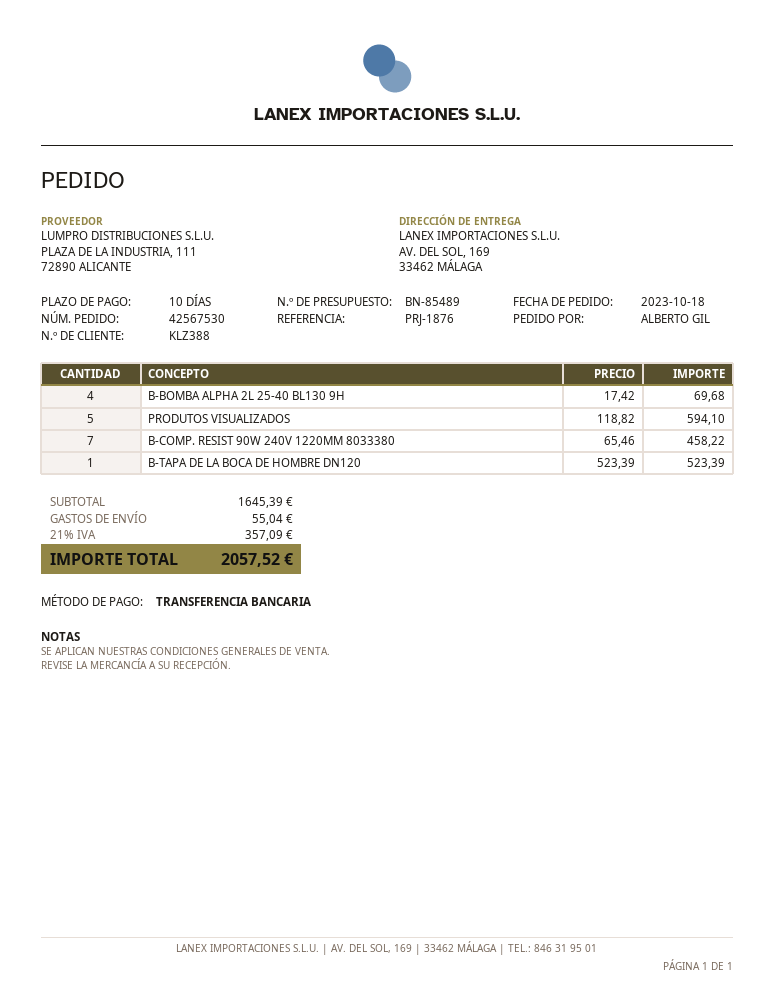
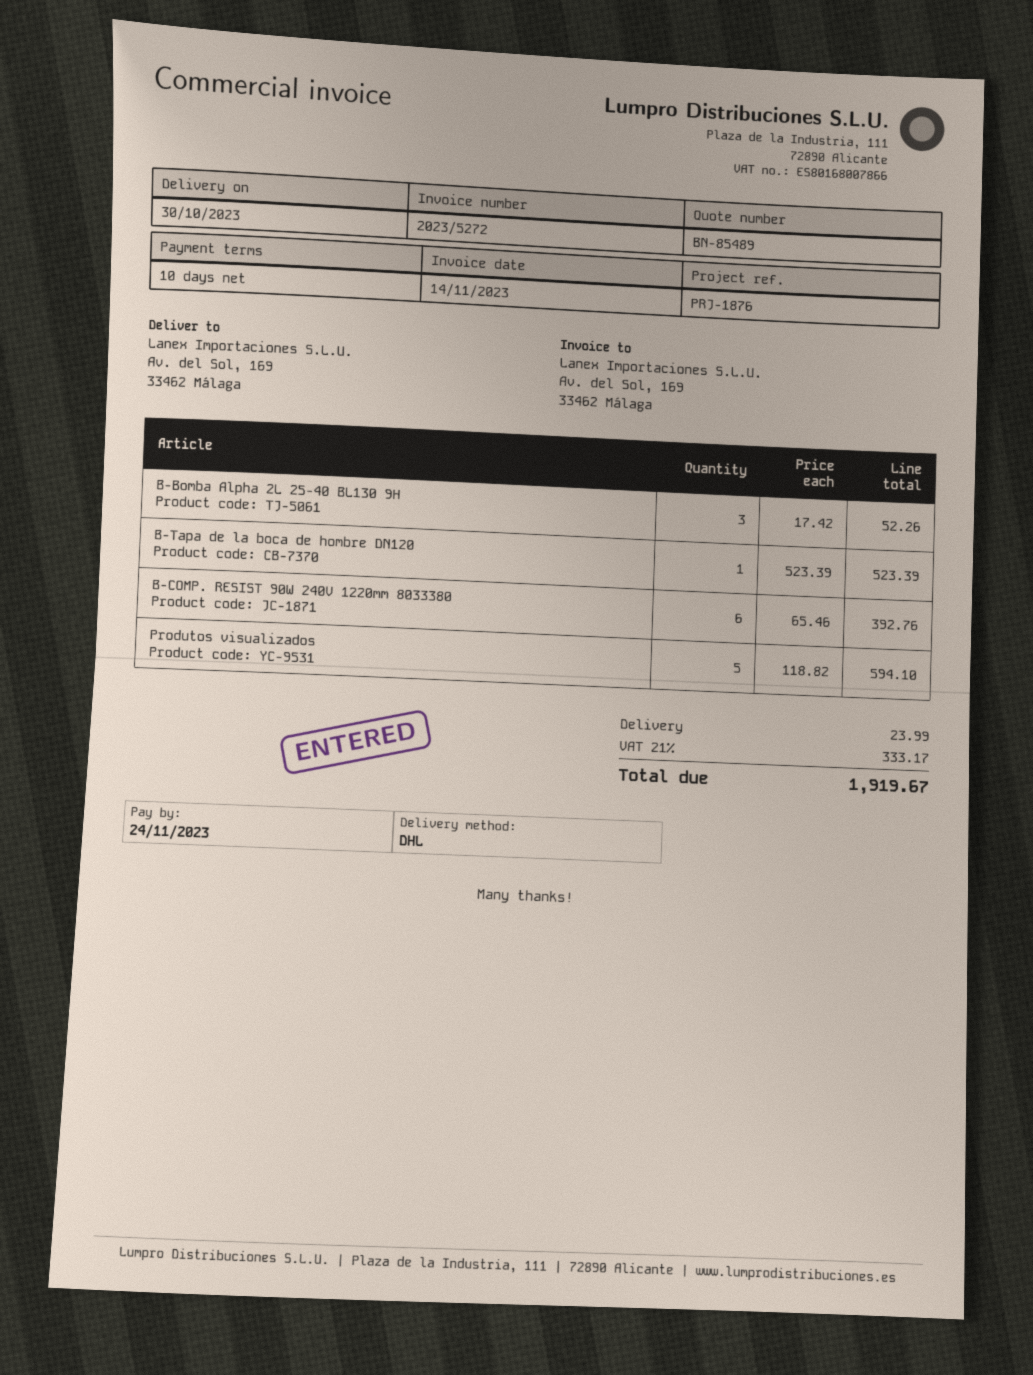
B-BOMBA ALPHA 2L 25-40 BL130 9H: 4 x 17.42 = 69.68 -> 3 x 17.42 = 52.26
B-COMP. RESIST 90W 240V 1220MM 8033380: 7 x 65.46 = 458.22 -> 6 x 65.46 = 392.76
shipping: 55.04 -> 23.99
tax: 21% = 357.09 -> 21% = 333.17
total: 2057.52 -> 1919.67

